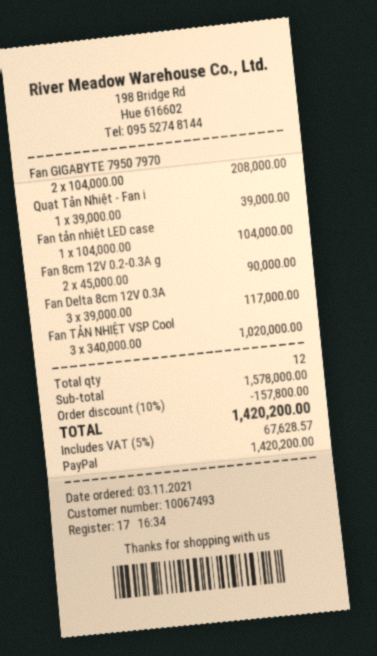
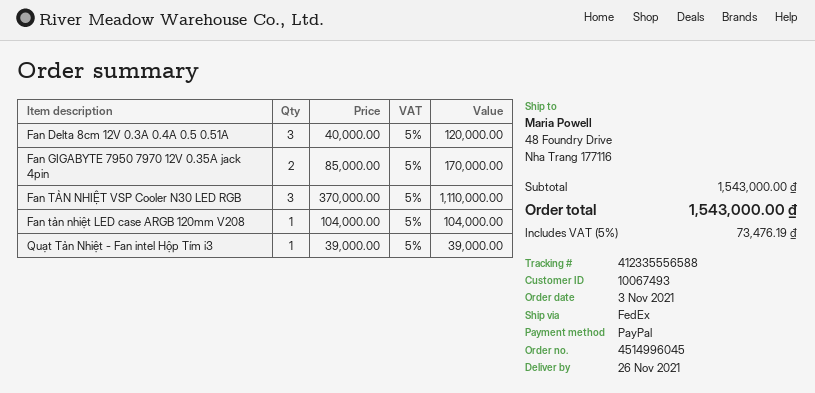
Fan GIGABYTE 7950 7970: 2 x 104000.00 = 208000.00 -> 2 x 85000.00 = 170000.00
Fan 8cm 12V 0.2-0.3A g: 2 x 45000.00 = 90000.00 -> none
Fan Delta 8cm 12V 0.3A: 3 x 39000.00 = 117000.00 -> 3 x 40000.00 = 120000.00
Fan TẢN NHIỆT VSP Cool: 3 x 340000.00 = 1020000.00 -> 3 x 370000.00 = 1110000.00
subtotal: 1578000.00 -> 1543000.00
discount: 10% = 157800.00 -> none
tax: 5% = 67628.57 -> 5% = 73476.19
total: 1420200.00 -> 1543000.00

